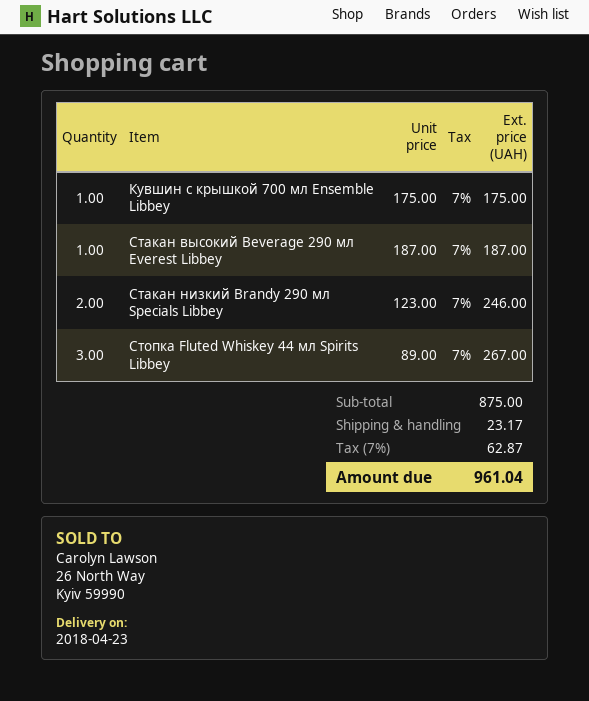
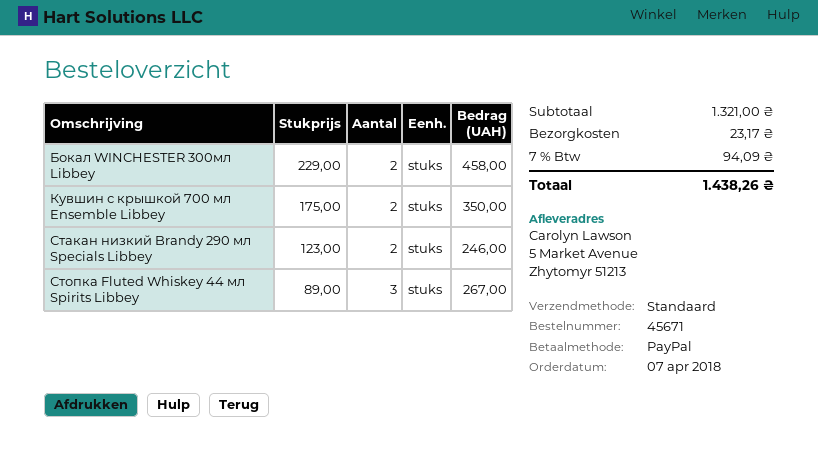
Кувшин с крышкой 700 мл Ensemble Libbey: 1 x 175.00 = 175.00 -> 2 x 175.00 = 350.00
Стакан высокий Beverage 290 мл Everest Libbey: 1 x 187.00 = 187.00 -> none
Бокал WINCHESTER 300мл Libbey: none -> 2 x 229.00 = 458.00
subtotal: 875.00 -> 1321.00
tax: 7% = 62.87 -> 7% = 94.09
total: 961.04 -> 1438.26

